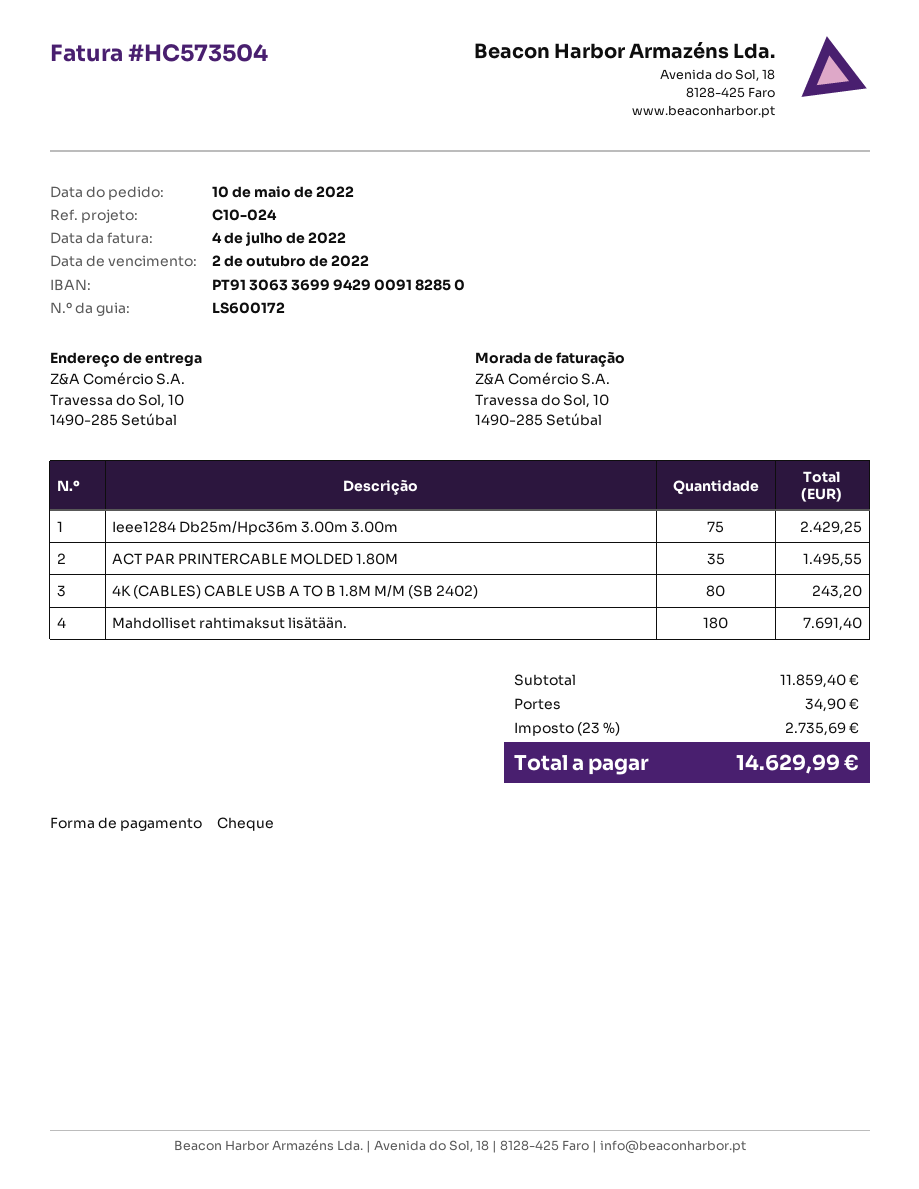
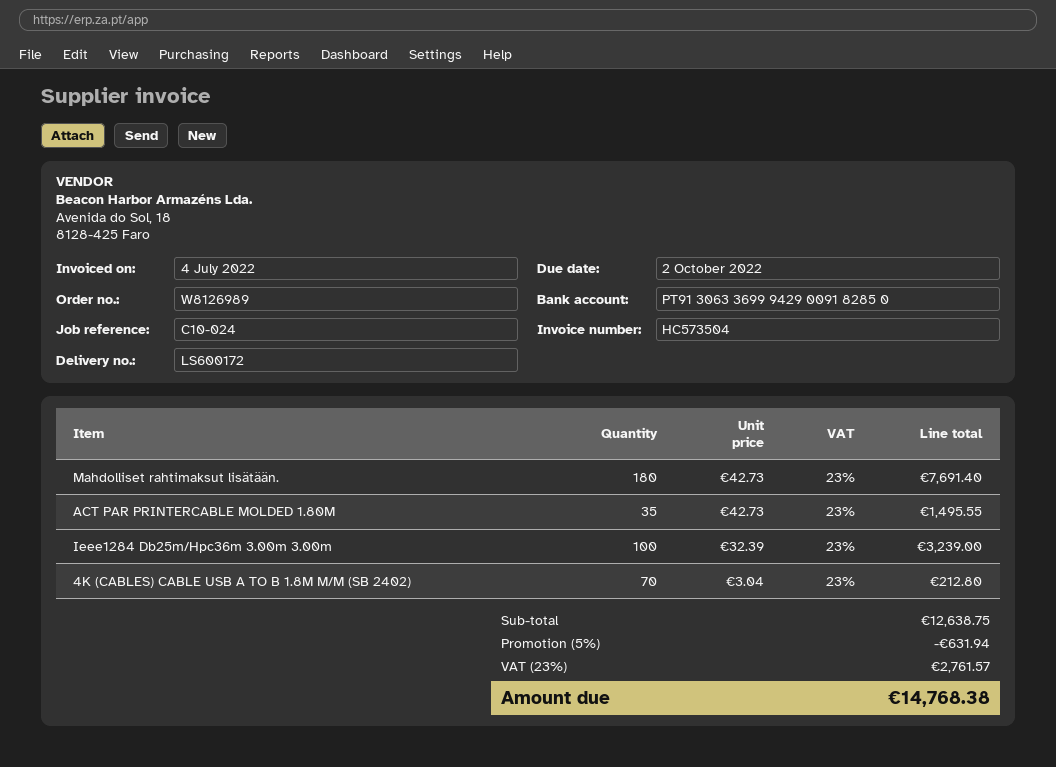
Ieee1284 Db25m/Hpc36m 3.00m 3.00m: 75 for 2429.25 -> 100 for 3239.00
4K (CABLES) CABLE USB A TO B 1.8M M/M (SB 2402): 80 for 243.20 -> 70 for 212.80
subtotal: 11859.40 -> 12638.75
discount: none -> 5% = 631.94
shipping: 34.90 -> none
tax: 23% = 2735.69 -> 23% = 2761.57
total: 14629.99 -> 14768.38

